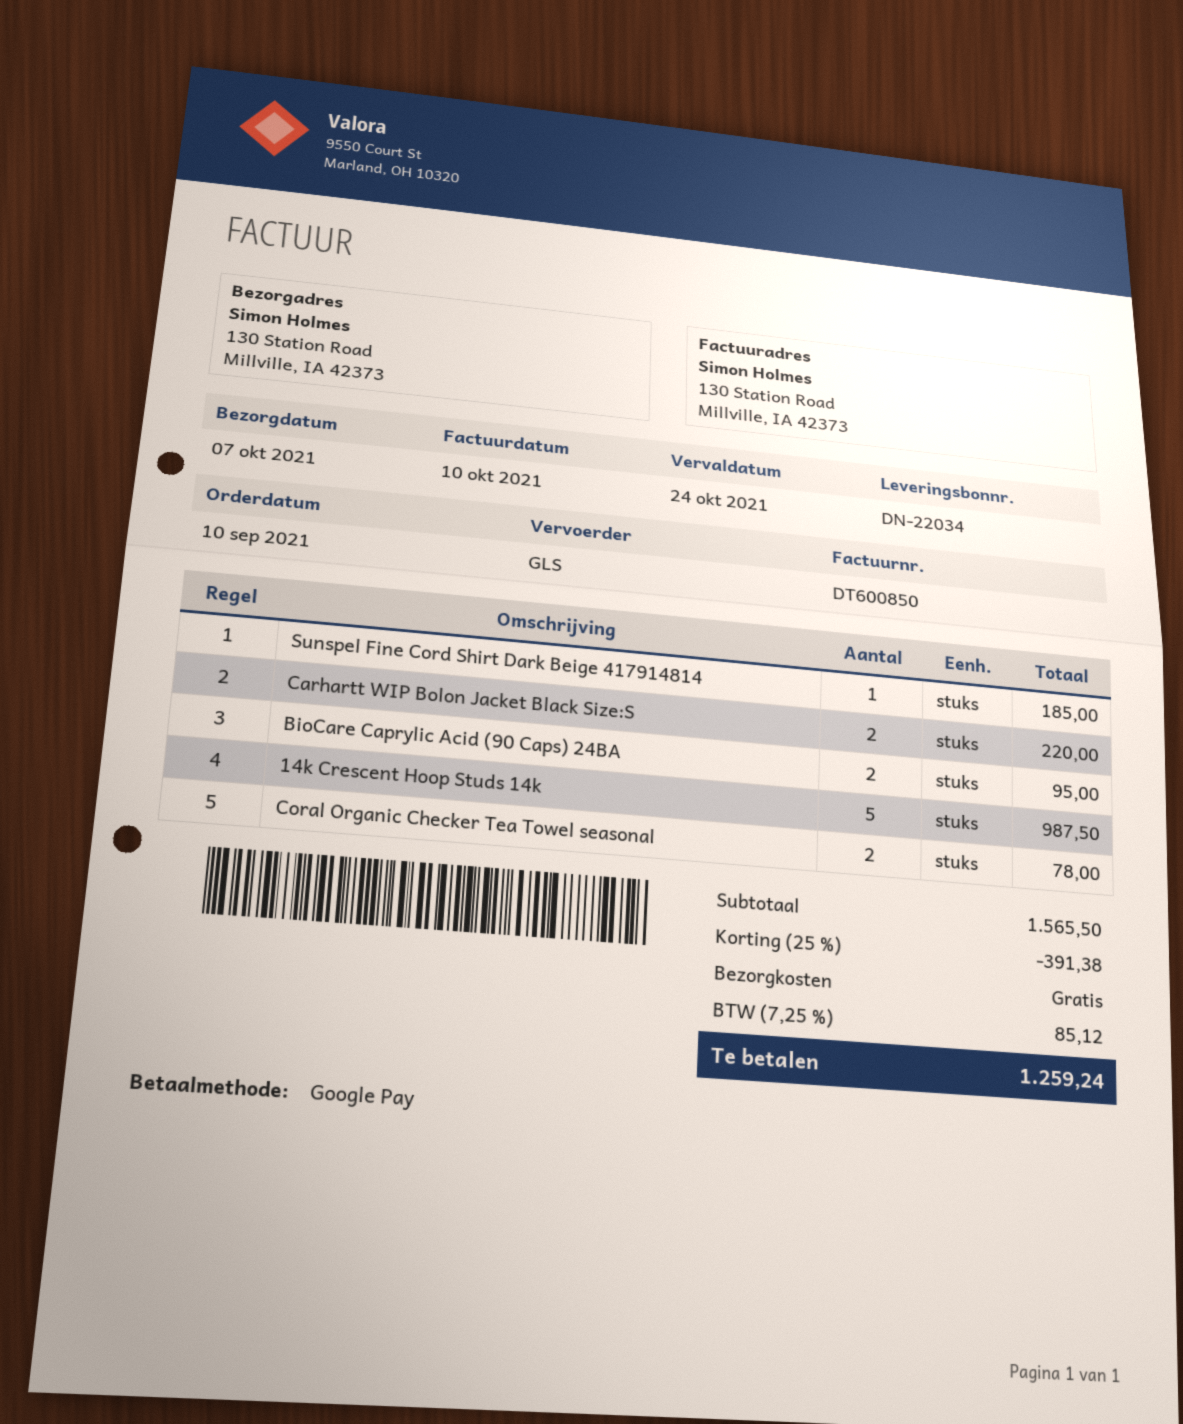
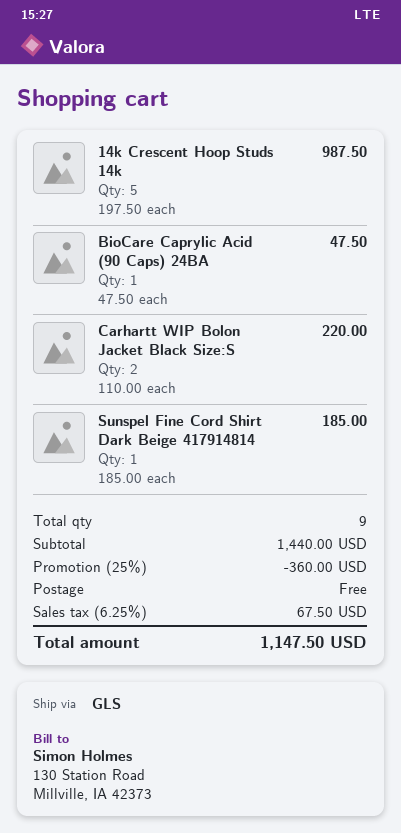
BioCare Caprylic Acid (90 Caps) 24BA: 2 for 95.00 -> 1 for 47.50
Coral Organic Checker Tea Towel seasonal: 2 for 78.00 -> none
subtotal: 1565.50 -> 1440.00
discount: 25% = 391.38 -> 25% = 360.00
tax: 7.25% = 85.12 -> 6.25% = 67.50
total: 1259.24 -> 1147.50

